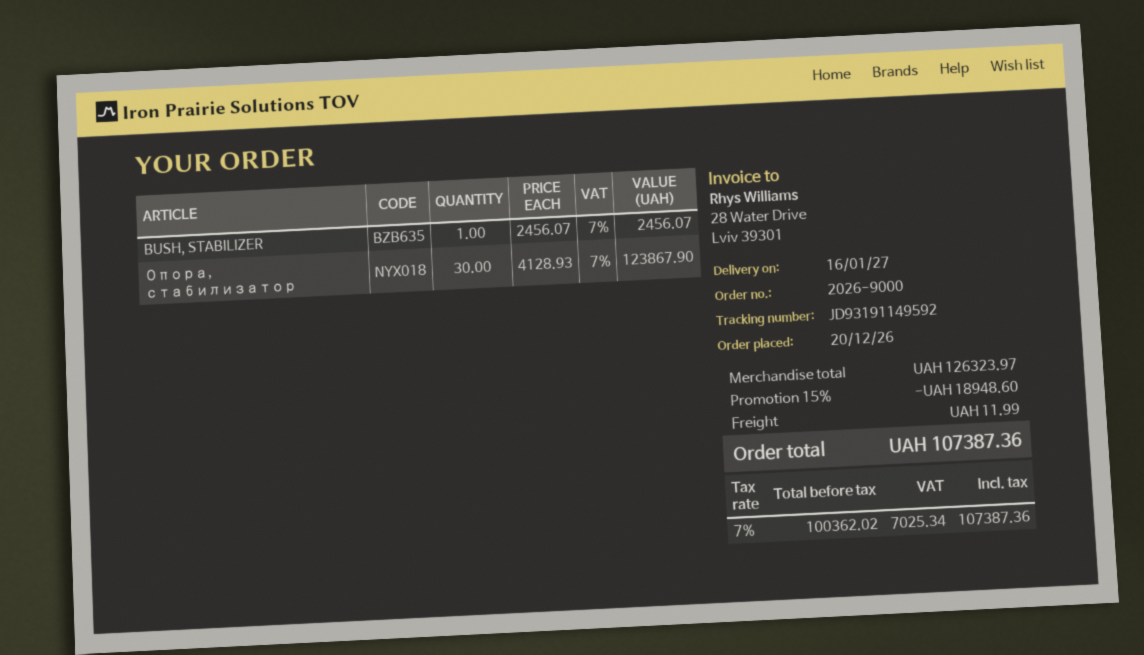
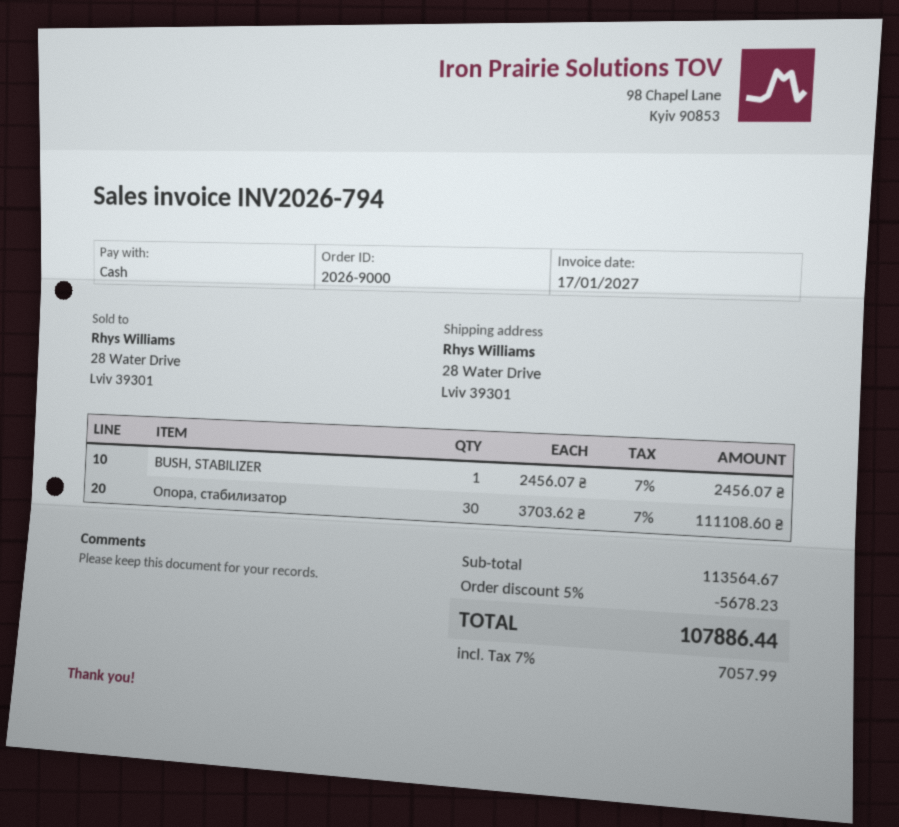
Опора, стабилизатор: 30 x 4128.93 = 123867.90 -> 30 x 3703.62 = 111108.60
subtotal: 126323.97 -> 113564.67
discount: 15% = 18948.60 -> 5% = 5678.23
shipping: 11.99 -> none
tax: 7% = 7025.34 -> 7% = 7057.99
total: 107387.36 -> 107886.44

